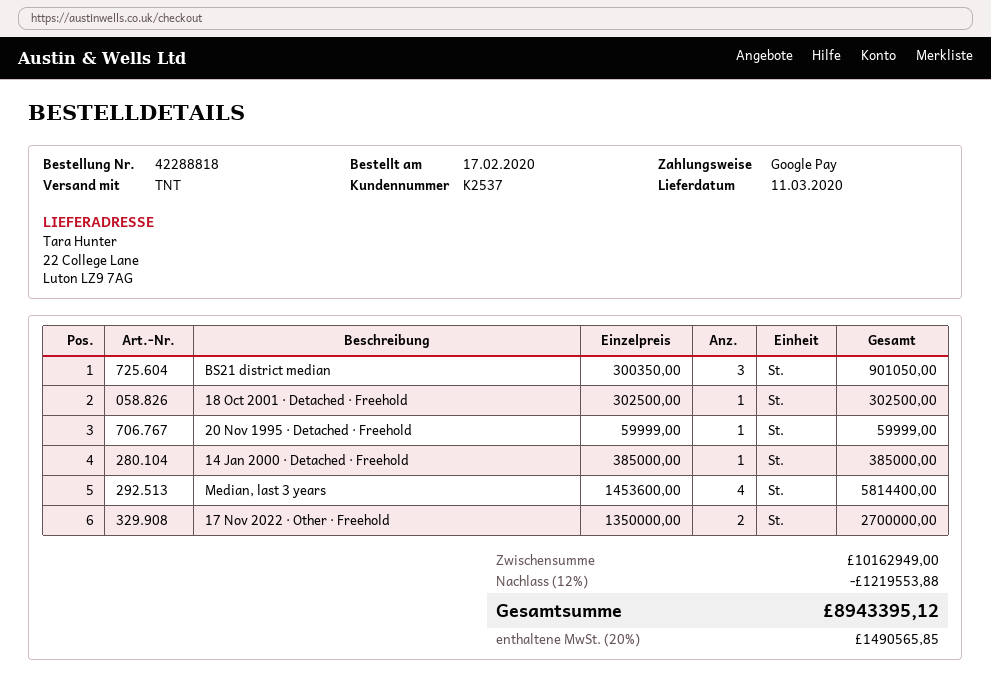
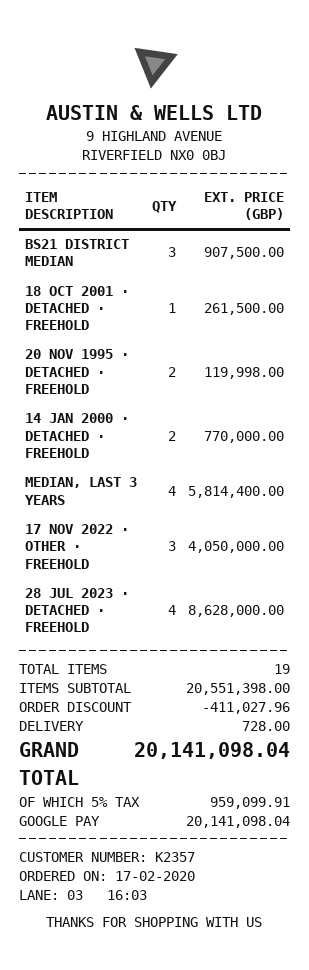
customer number: K2537 -> K2357
BS21 district median: 3 for 901050.00 -> 3 for 907500.00
18 Oct 2001 · Detached · Freehold: 1 for 302500.00 -> 1 for 261500.00
20 Nov 1995 · Detached · Freehold: 1 for 59999.00 -> 2 for 119998.00
14 Jan 2000 · Detached · Freehold: 1 for 385000.00 -> 2 for 770000.00
17 Nov 2022 · Other · Freehold: 2 for 2700000.00 -> 3 for 4050000.00
28 JUL 2023 · DETACHED · FREEHOLD: none -> 4 for 8628000.00
subtotal: 10162949.00 -> 20551398.00
discount: 1219553.88 -> 411027.96
shipping: none -> 728.00
tax: 20% = 1490565.85 -> 5% = 959099.91
total: 8943395.12 -> 20141098.04

